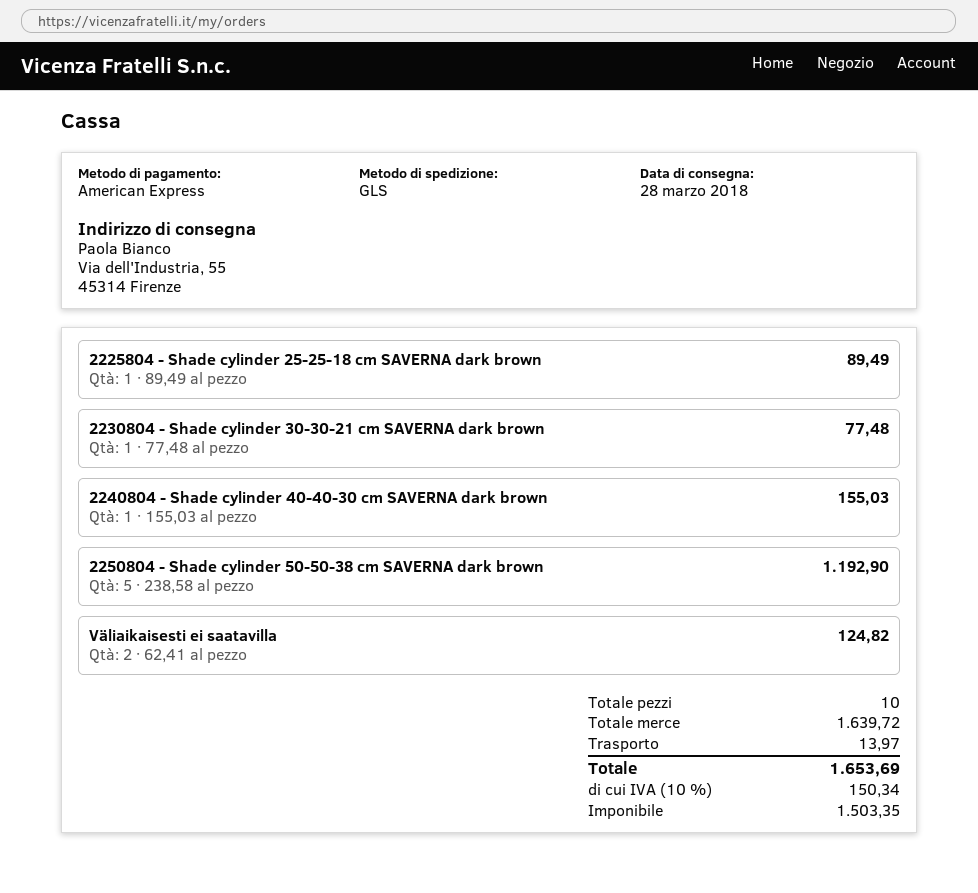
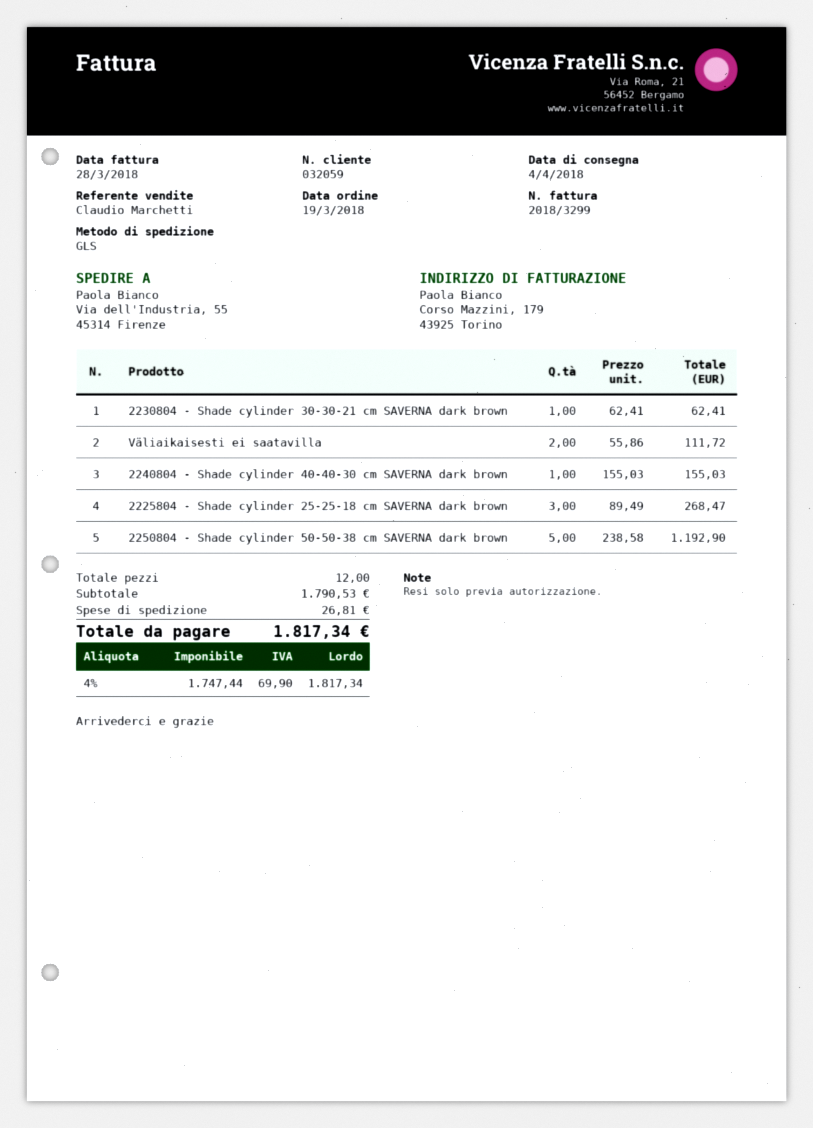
delivery date: 2018-03-28 -> 2018-04-04
2225804 - Shade cylinder 25-25-18 cm SAVERNA dark brown: 1 x 89.49 = 89.49 -> 3 x 89.49 = 268.47
2230804 - Shade cylinder 30-30-21 cm SAVERNA dark brown: 1 x 77.48 = 77.48 -> 1 x 62.41 = 62.41
Väliaikaisesti ei saatavilla: 2 x 62.41 = 124.82 -> 2 x 55.86 = 111.72
total quantity: 10 -> 12
subtotal: 1639.72 -> 1790.53
shipping: 13.97 -> 26.81
net: 1503.35 -> 1747.44
tax: 10% = 150.34 -> 4% = 69.90
total: 1653.69 -> 1817.34

